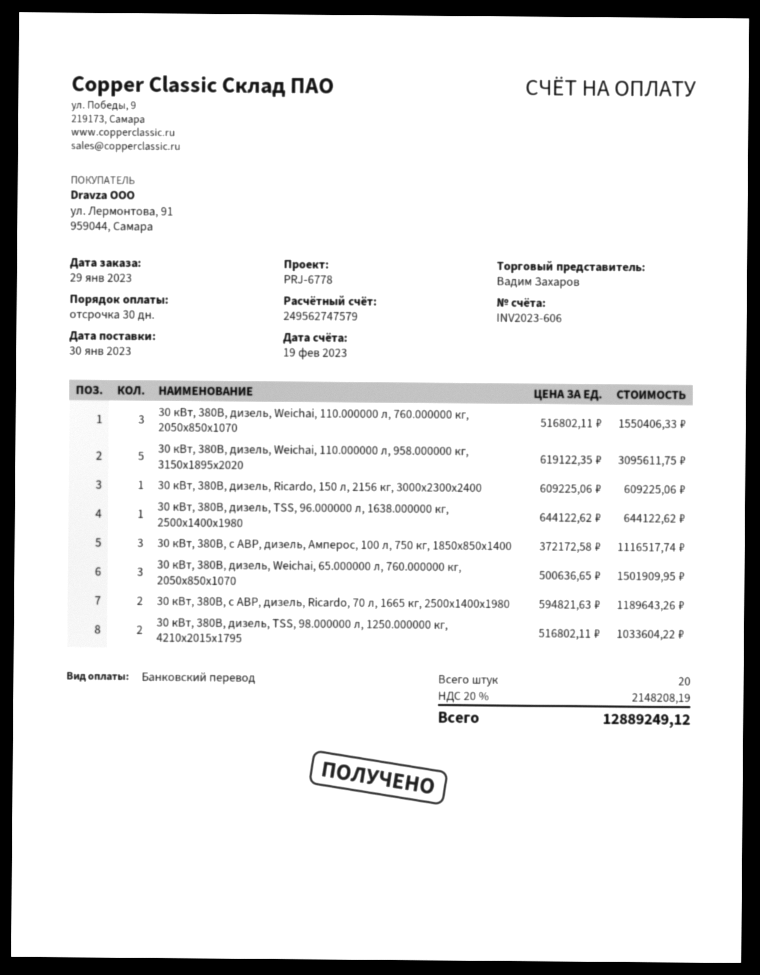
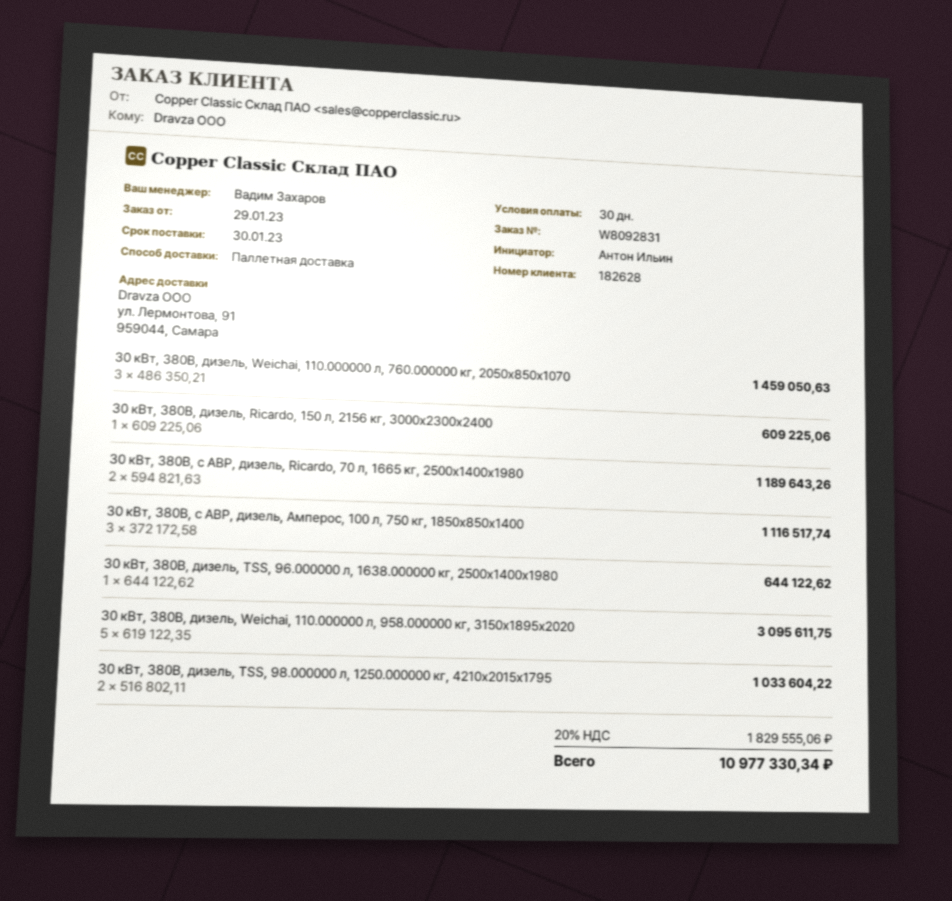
30 кВт, 380В, дизель, Weichai, 110.000000 л, 760.000000 кг, 2050x850x1070: 3 x 516802.11 = 1550406.33 -> 3 x 486350.21 = 1459050.63
30 кВт, 380В, дизель, Weichai, 65.000000 л, 760.000000 кг, 2050x850x1070: 3 x 500636.65 = 1501909.95 -> none
tax: 20% = 2148208.19 -> 20% = 1829555.06
total: 12889249.12 -> 10977330.34

